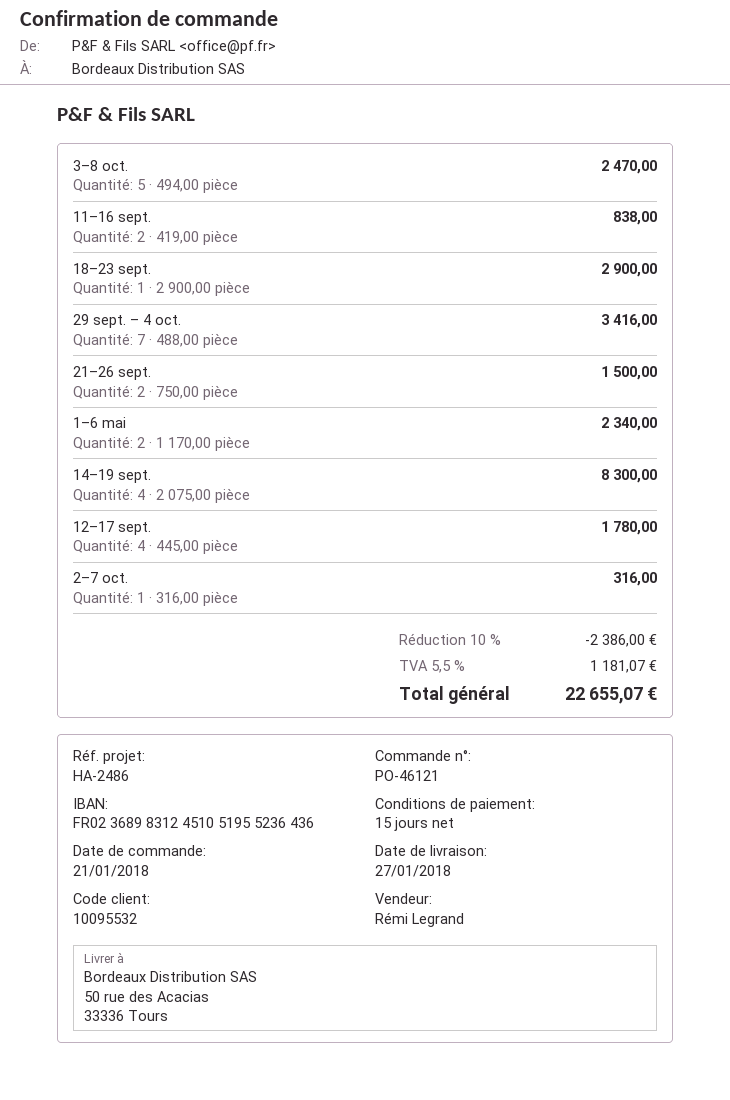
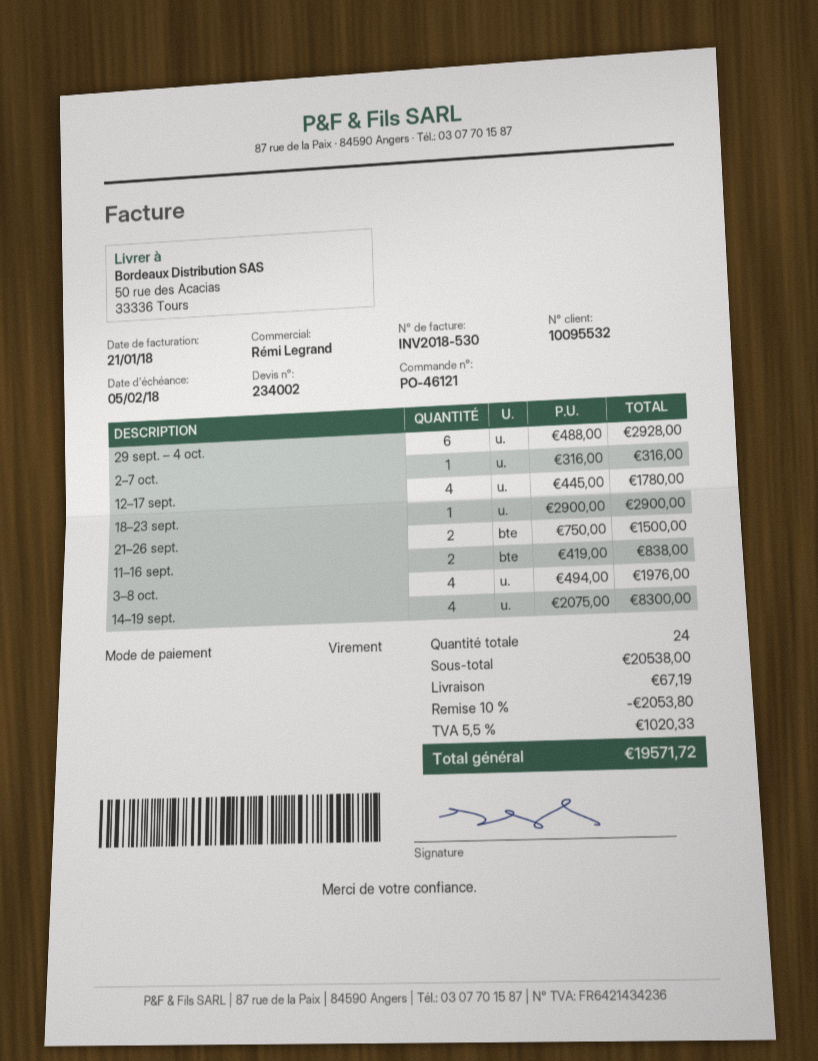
3–8 oct.: 5 x 494.00 = 2470.00 -> 4 x 494.00 = 1976.00
29 sept. – 4 oct.: 7 x 488.00 = 3416.00 -> 6 x 488.00 = 2928.00
1–6 mai: 2 x 1170.00 = 2340.00 -> none
discount: 10% = 2386.00 -> 10% = 2053.80
shipping: none -> 67.19
tax: 5.5% = 1181.07 -> 5.5% = 1020.33
total: 22655.07 -> 19571.72

